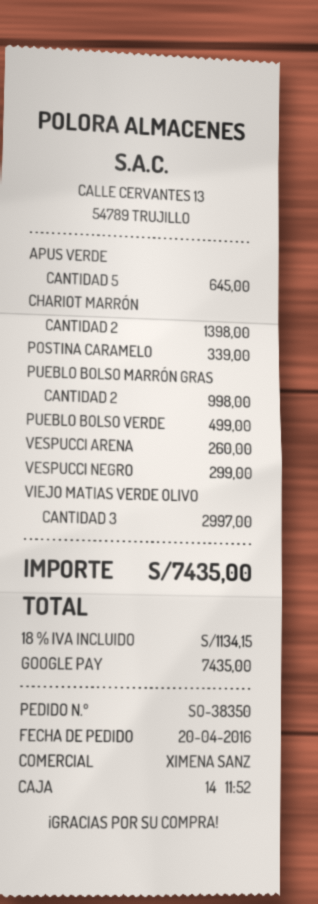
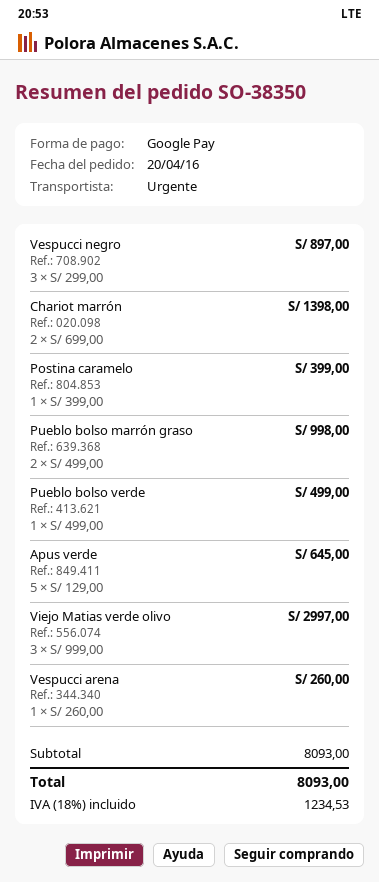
POSTINA CARAMELO: 1 for 339.00 -> 1 for 399.00
VESPUCCI NEGRO: 1 for 299.00 -> 3 for 897.00
tax: 18% = 1134.15 -> 18% = 1234.53
total: 7435.00 -> 8093.00

